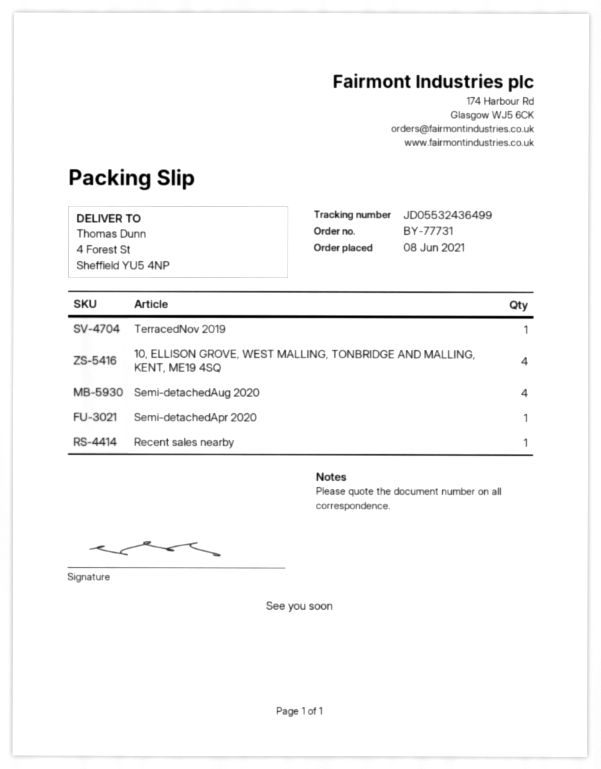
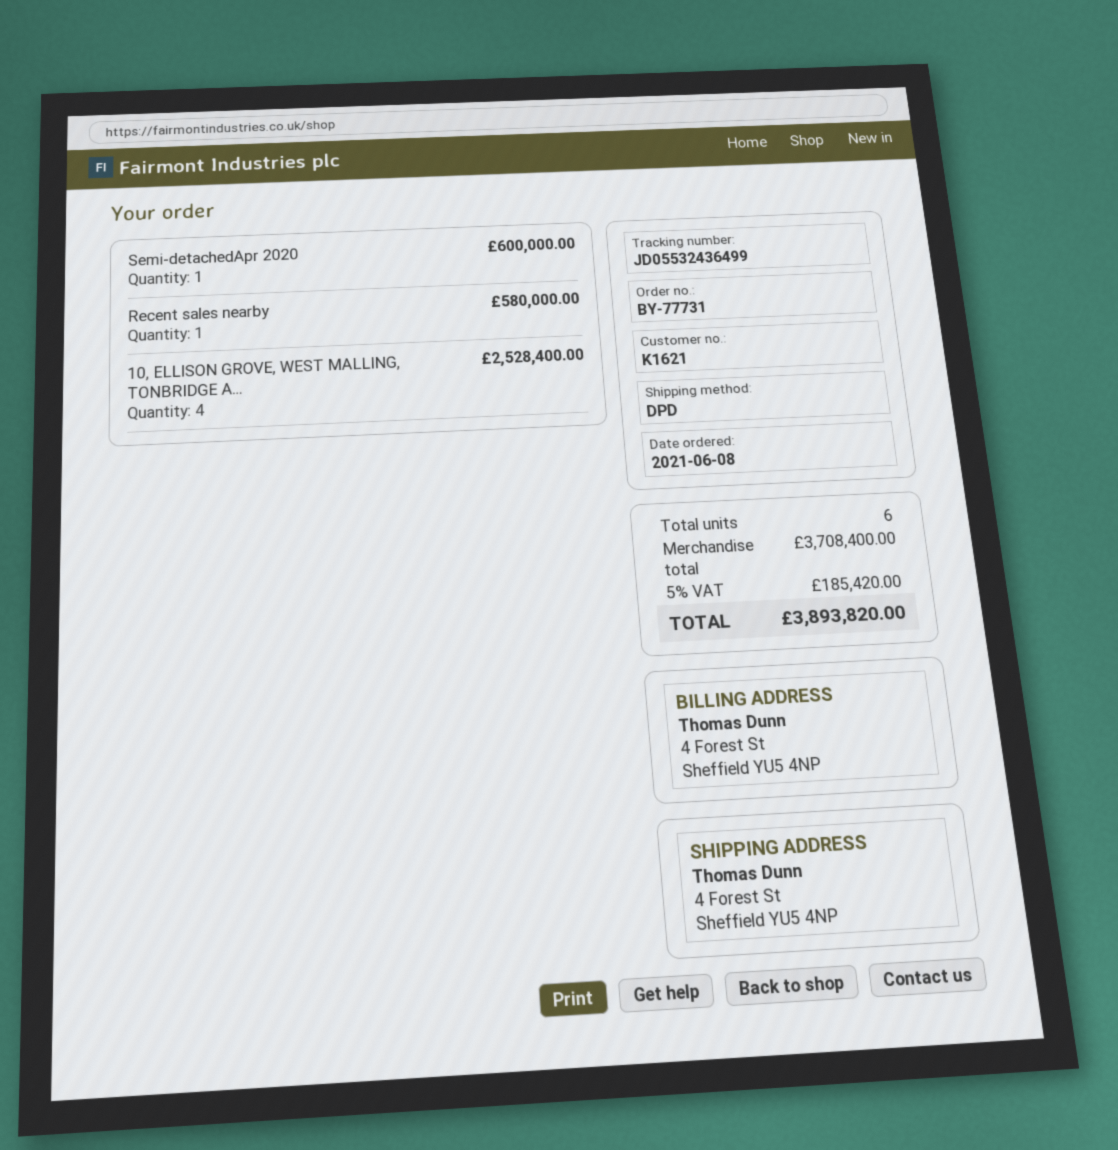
TerracedNov 2019: 1 -> none
Semi-detachedAug 2020: 4 -> none

